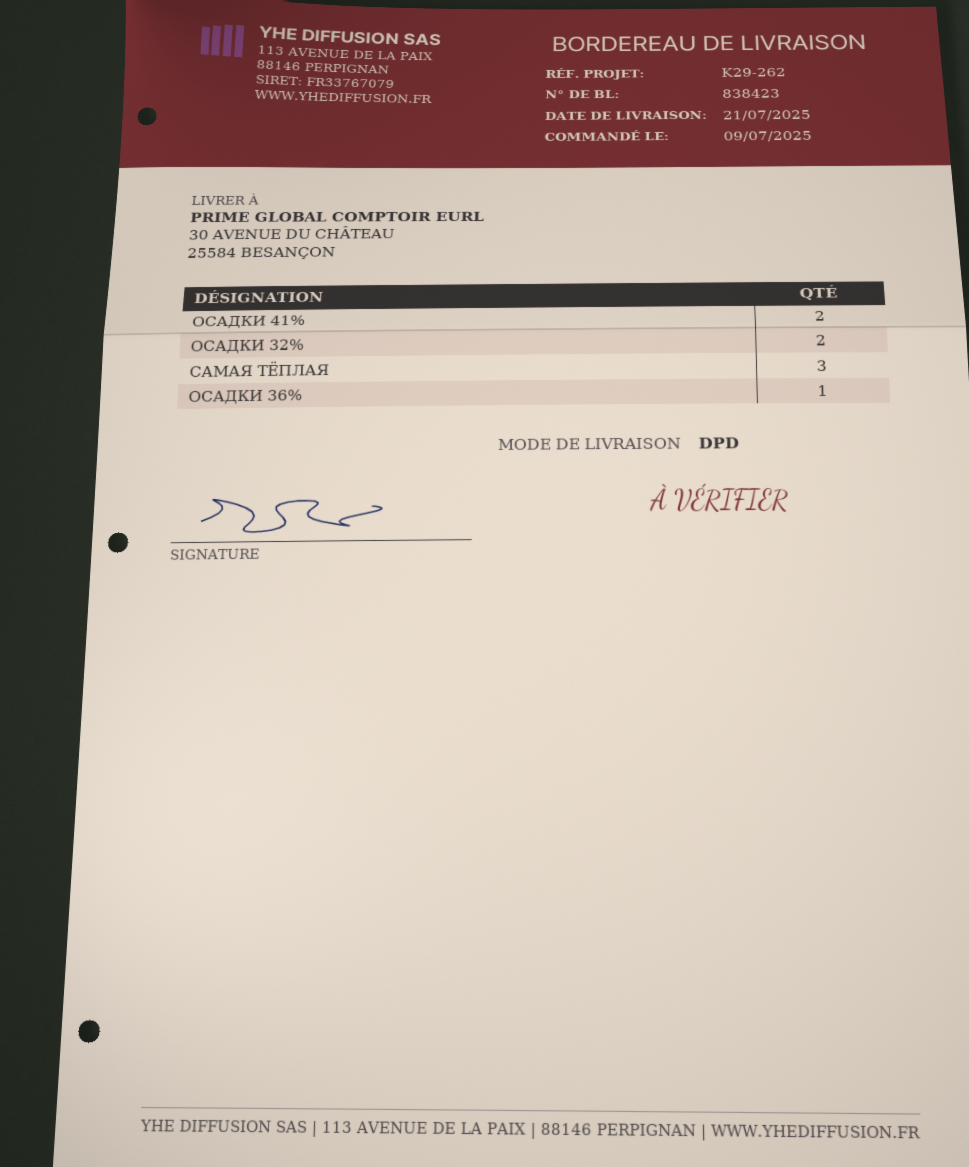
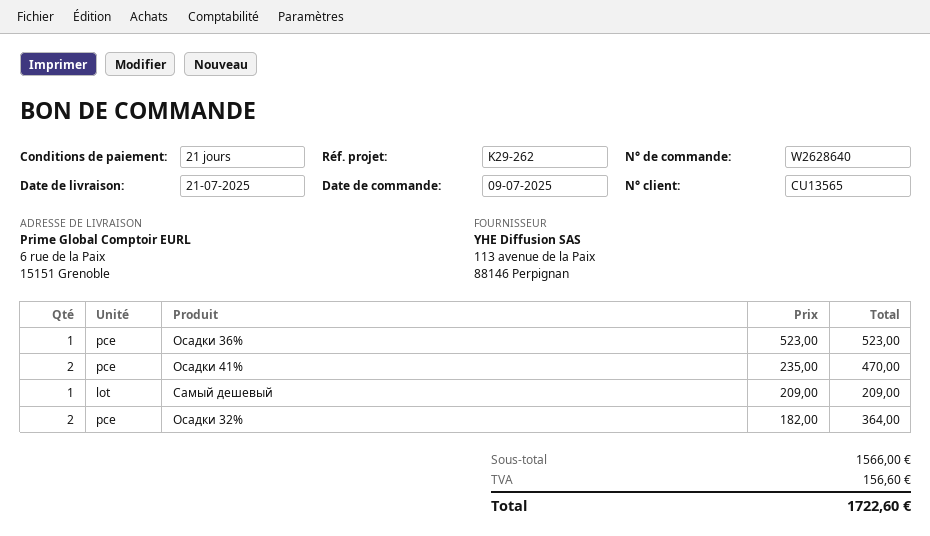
ship to: 30 AVENUE DU CHÂTEAU, 25584 BESANÇON -> 6 rue de la Paix, 15151 Grenoble
САМАЯ ТЁПЛАЯ: 3 -> none
Самый дешевый: none -> 1

